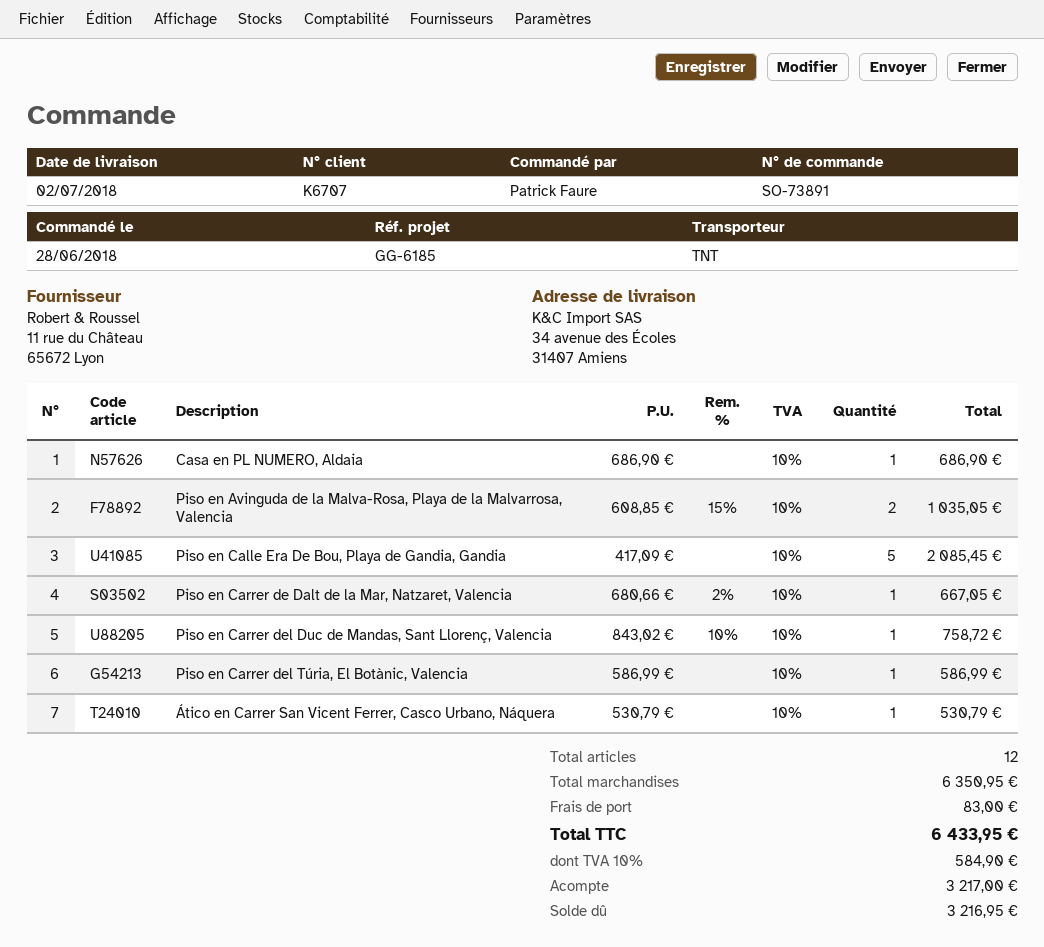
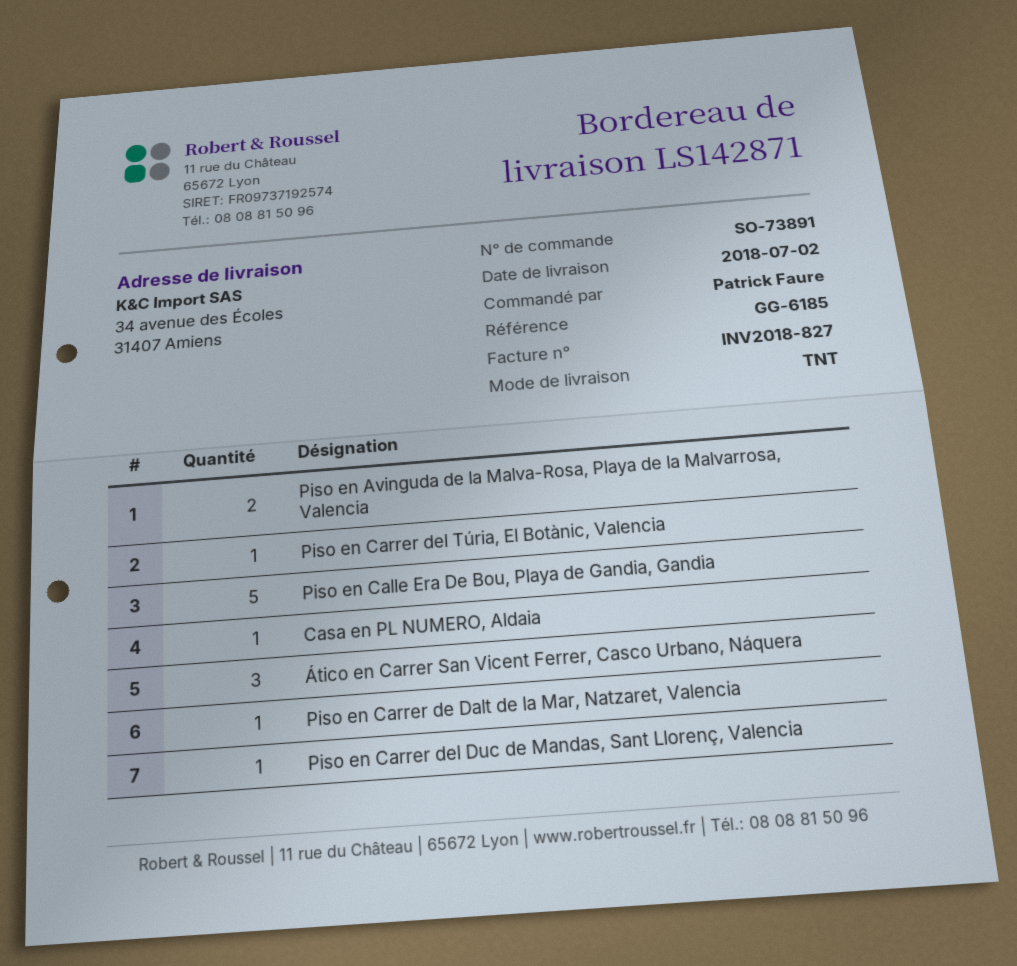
Ático en Carrer San Vicent Ferrer, Casco Urbano, Náquera: 1 -> 3

